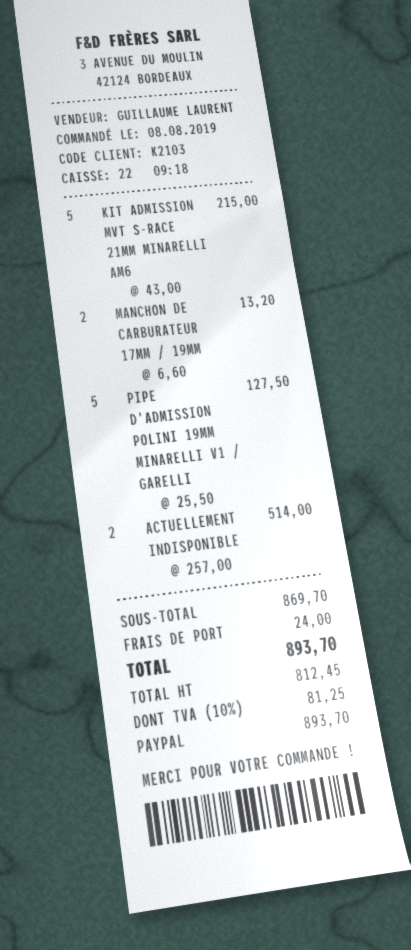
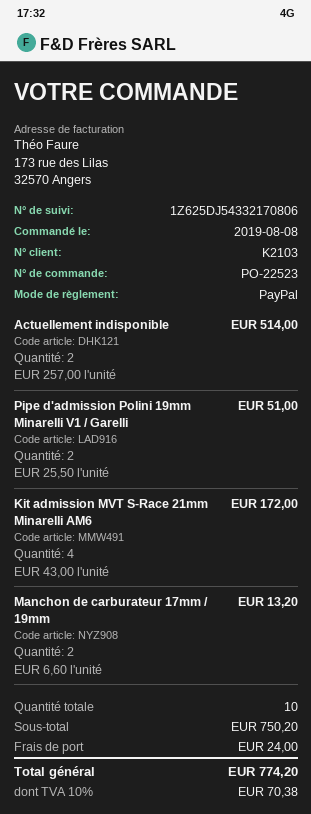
KIT ADMISSION MVT S-RACE 21MM MINARELLI AM6: 5 x 43.00 = 215.00 -> 4 x 43.00 = 172.00
PIPE D'ADMISSION POLINI 19MM MINARELLI V1 / GARELLI: 5 x 25.50 = 127.50 -> 2 x 25.50 = 51.00
subtotal: 869.70 -> 750.20
tax: 10% = 81.25 -> 10% = 70.38
total: 893.70 -> 774.20

